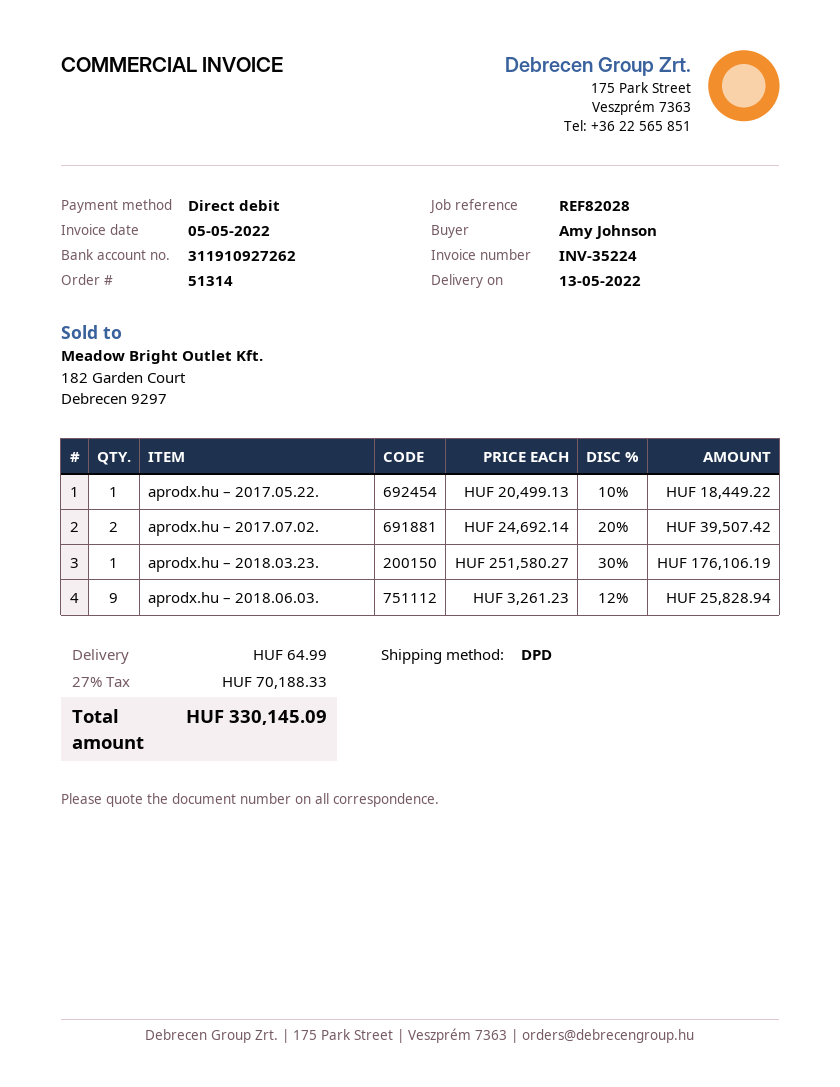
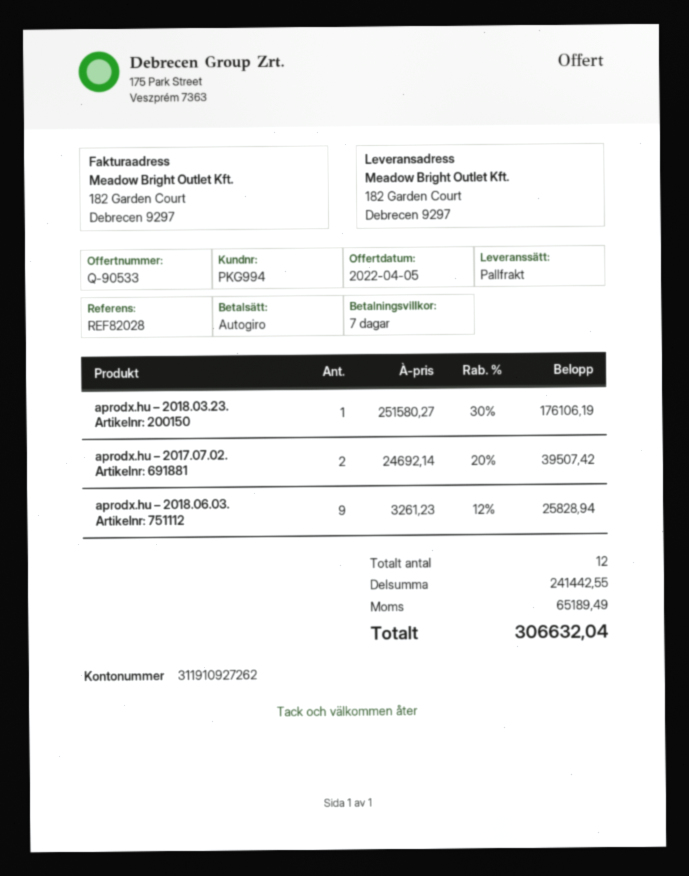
shipping method: DPD -> pallet freight
aprodx.hu – 2017.05.22.: 1 x 20499.13 - 10% = 18449.22 -> none
shipping: 64.99 -> none
tax: 70188.33 -> 65189.49
total: 330145.09 -> 306632.04

